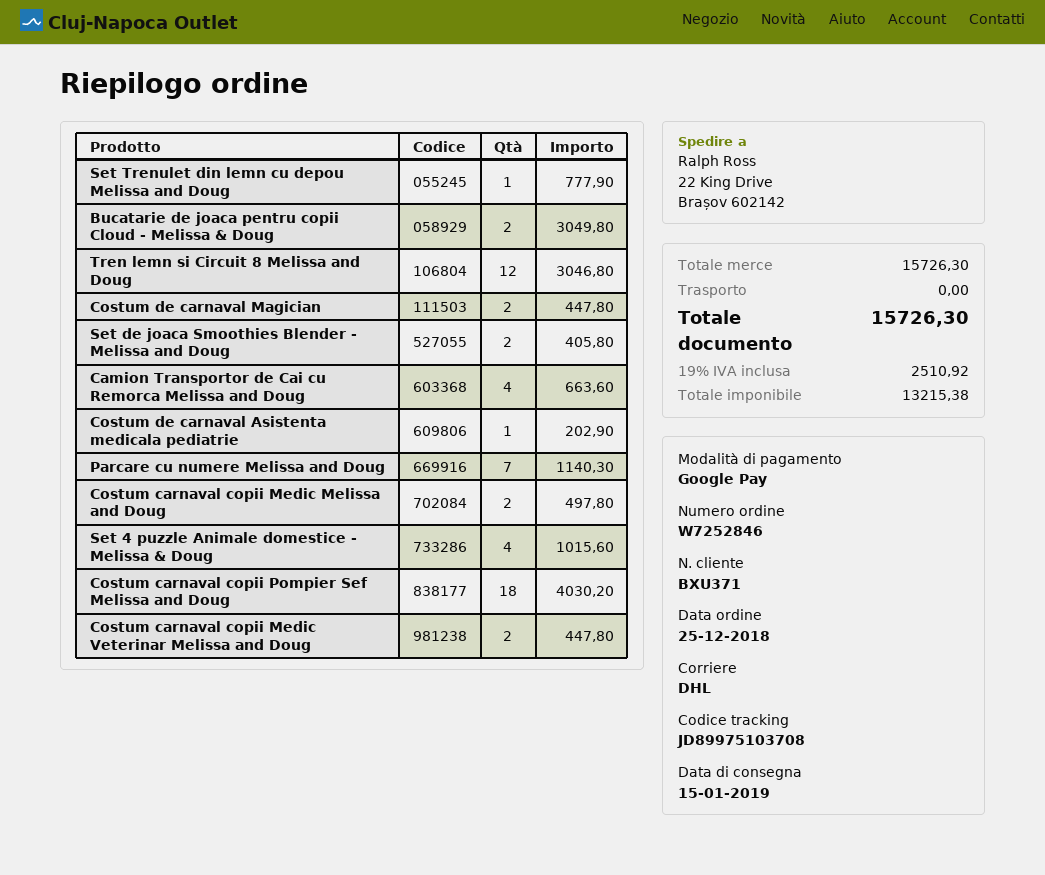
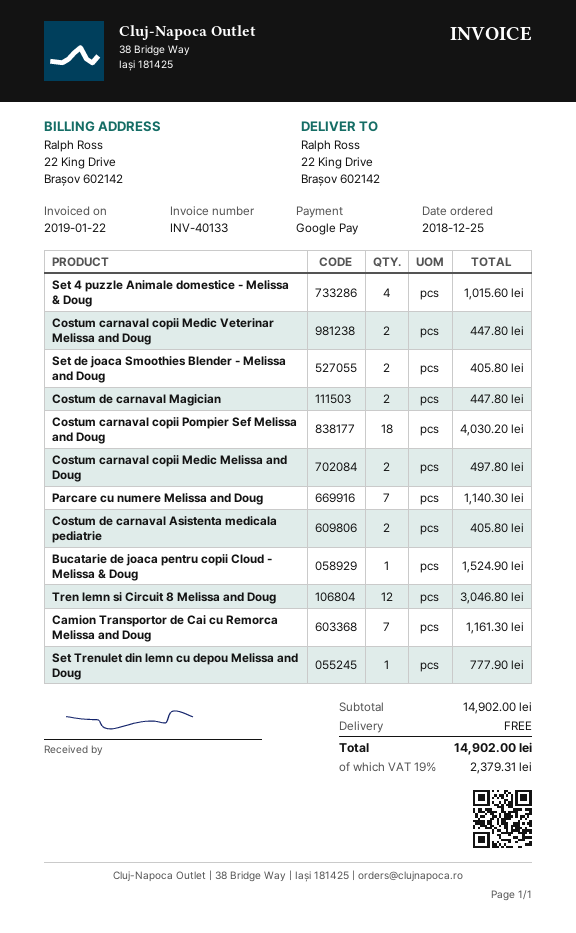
Bucatarie de joaca pentru copii Cloud - Melissa & Doug: 2 for 3049.80 -> 1 for 1524.90
Camion Transportor de Cai cu Remorca Melissa and Doug: 4 for 663.60 -> 7 for 1161.30
Costum de carnaval Asistenta medicala pediatrie: 1 for 202.90 -> 2 for 405.80
subtotal: 15726.30 -> 14902.00
tax: 19% = 2510.92 -> 19% = 2379.31
total: 15726.30 -> 14902.00

